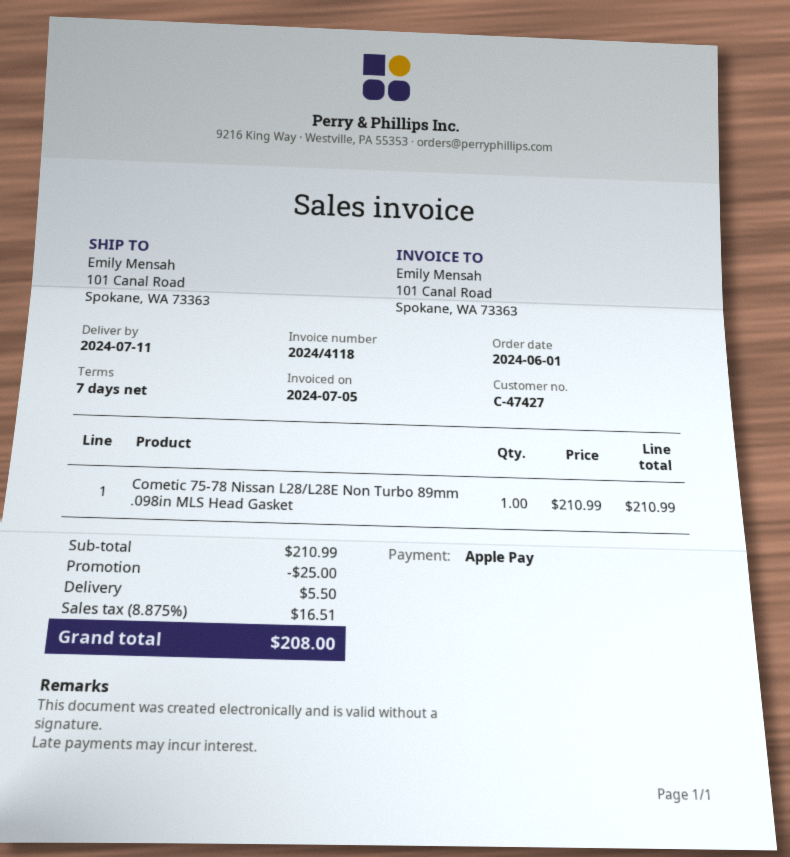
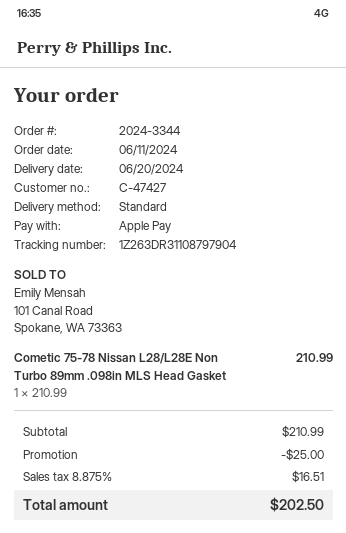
order date: 2024-06-01 -> 2024-06-11
delivery date: 2024-07-11 -> 2024-06-20
shipping: 5.50 -> none
total: 208.00 -> 202.50

